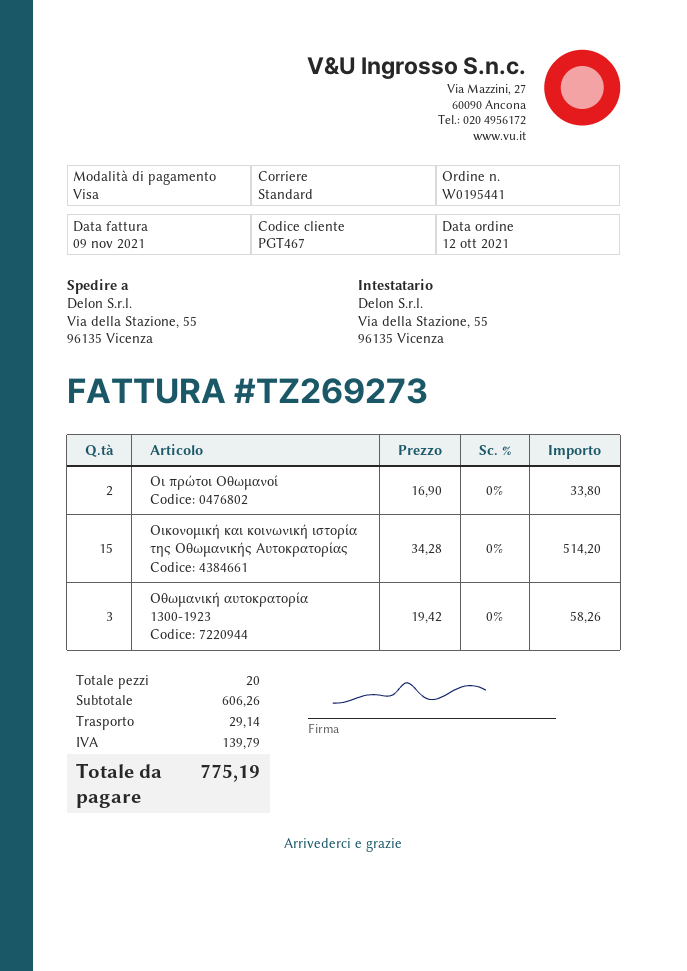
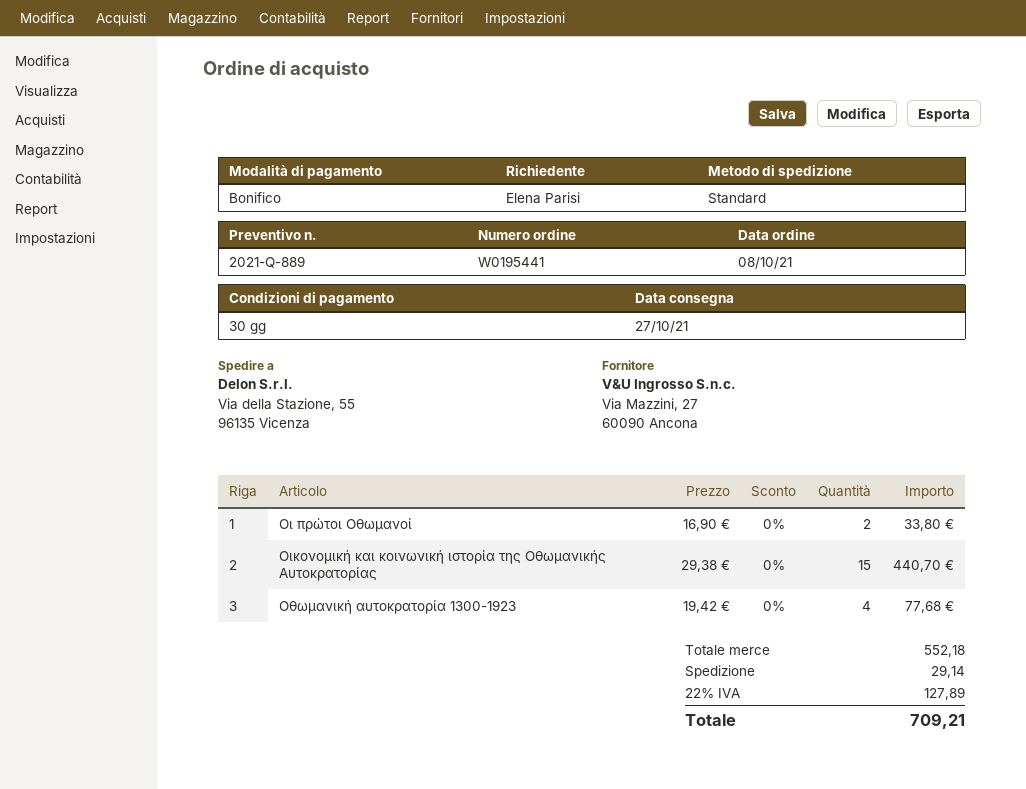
order date: 2021-10-12 -> 2021-10-08
payment method: Visa -> bank transfer
Οικονομική και κοινωνική ιστορία της Οθωμανικής Αυτοκρατορίας: 15 x 34.28 = 514.20 -> 15 x 29.38 = 440.70
Οθωμανική αυτοκρατορία 1300-1923: 3 x 19.42 = 58.26 -> 4 x 19.42 = 77.68
subtotal: 606.26 -> 552.18
tax: 139.79 -> 127.89
total: 775.19 -> 709.21

